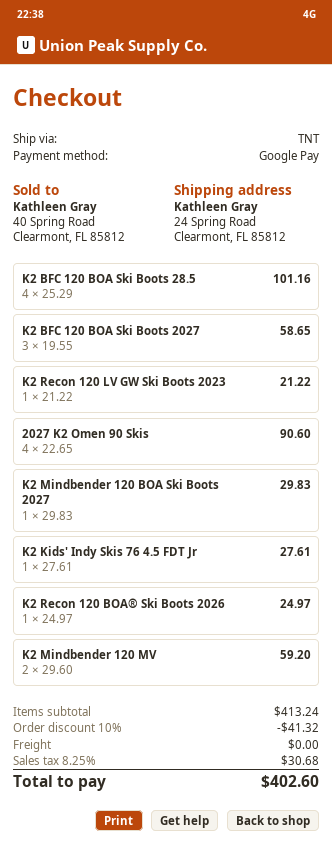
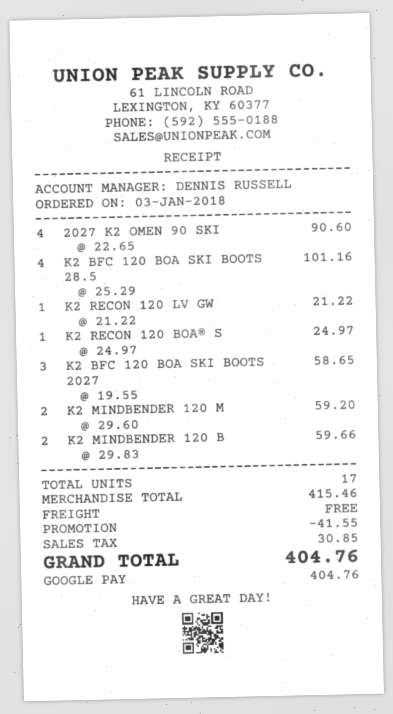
K2 Mindbender 120 BOA Ski Boots 2027: 1 x 29.83 = 29.83 -> 2 x 29.83 = 59.66
K2 Kids' Indy Skis 76 4.5 FDT Jr: 1 x 27.61 = 27.61 -> none
subtotal: 413.24 -> 415.46
discount: 41.32 -> 41.55
tax: 30.68 -> 30.85
total: 402.60 -> 404.76

